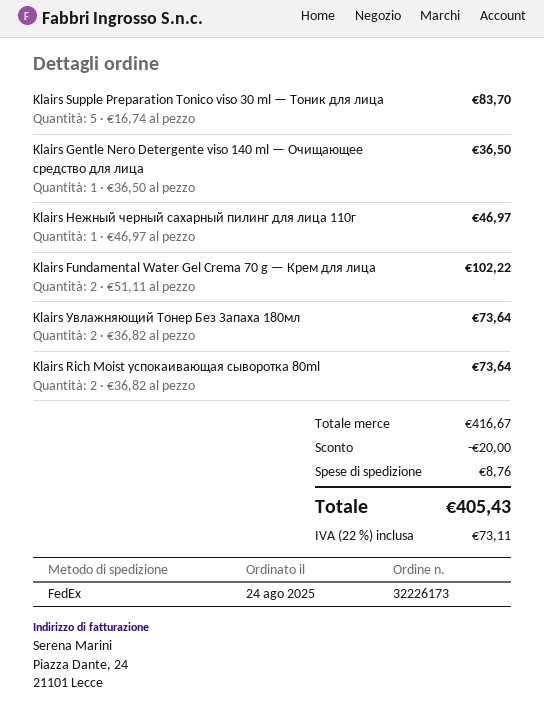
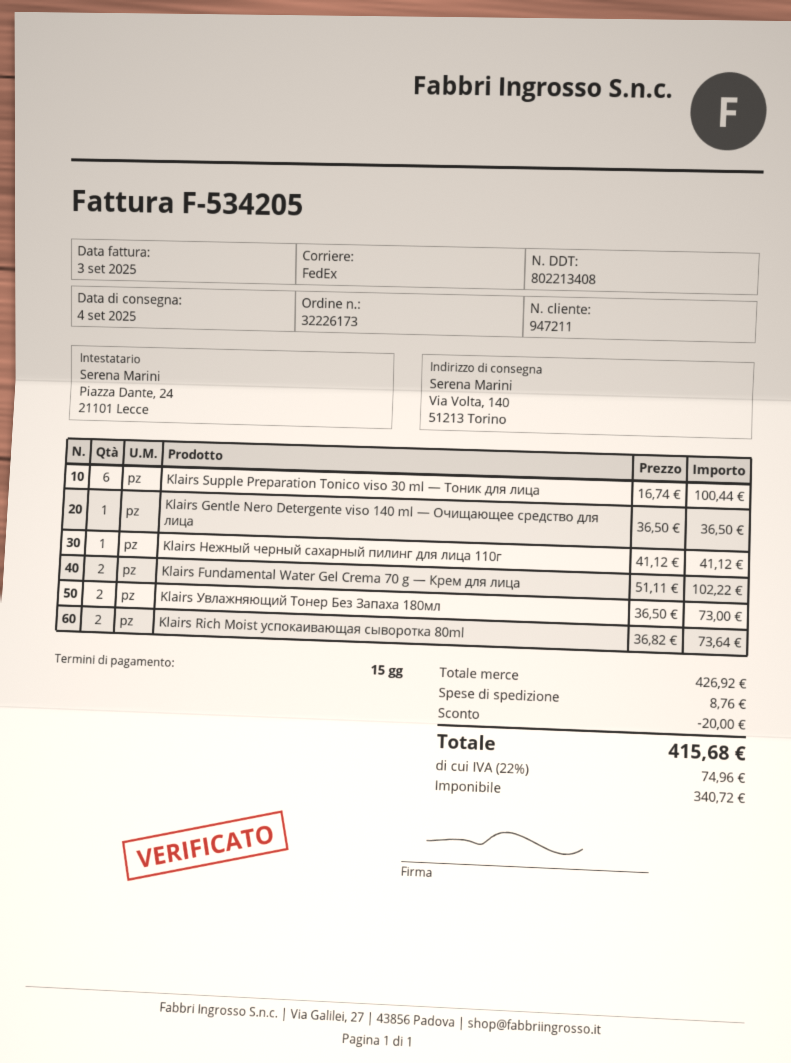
Klairs Supple Preparation Tonico viso 30 ml — Тоник для лица: 5 x 16.74 = 83.70 -> 6 x 16.74 = 100.44
Klairs Нежный черный сахарный пилинг для лица 110г: 1 x 46.97 = 46.97 -> 1 x 41.12 = 41.12
Klairs Увлажняющий Тонер Без Запаха 180мл: 2 x 36.82 = 73.64 -> 2 x 36.50 = 73.00
subtotal: 416.67 -> 426.92
tax: 22% = 73.11 -> 22% = 74.96
total: 405.43 -> 415.68

